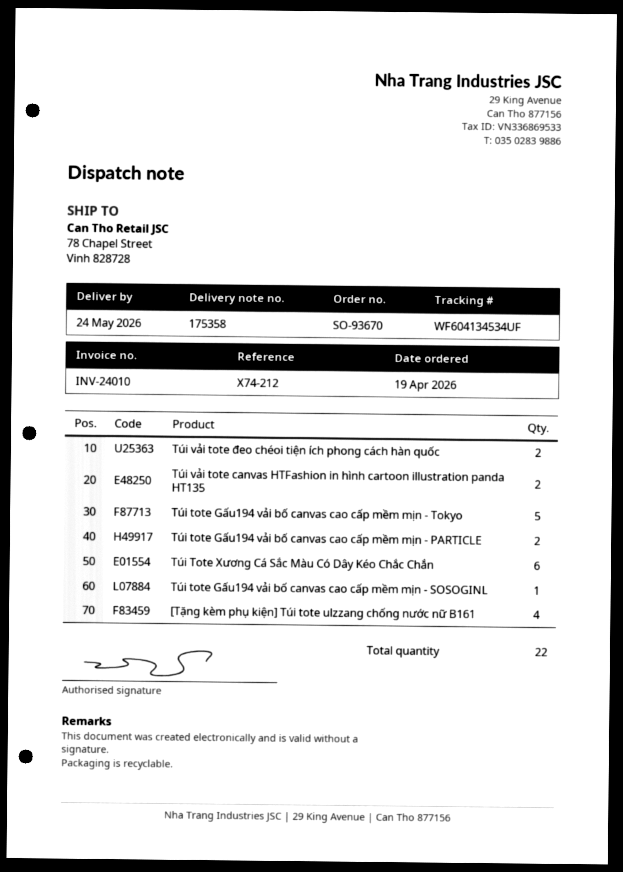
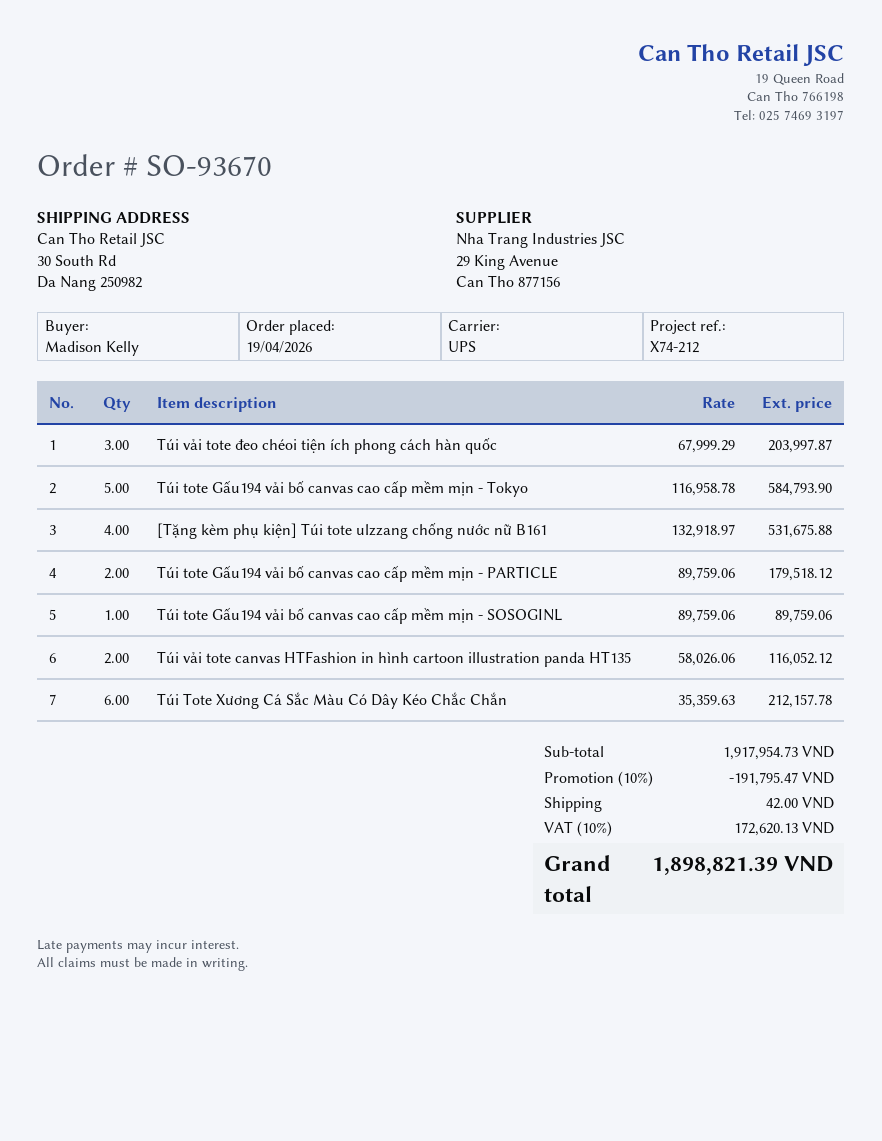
ship to: 78 Chapel Street, Vinh 828728 -> 30 South Rd, Da Nang 250982
Túi vải tote đeo chéoi tiện ích phong cách hàn quốc: 2 -> 3

